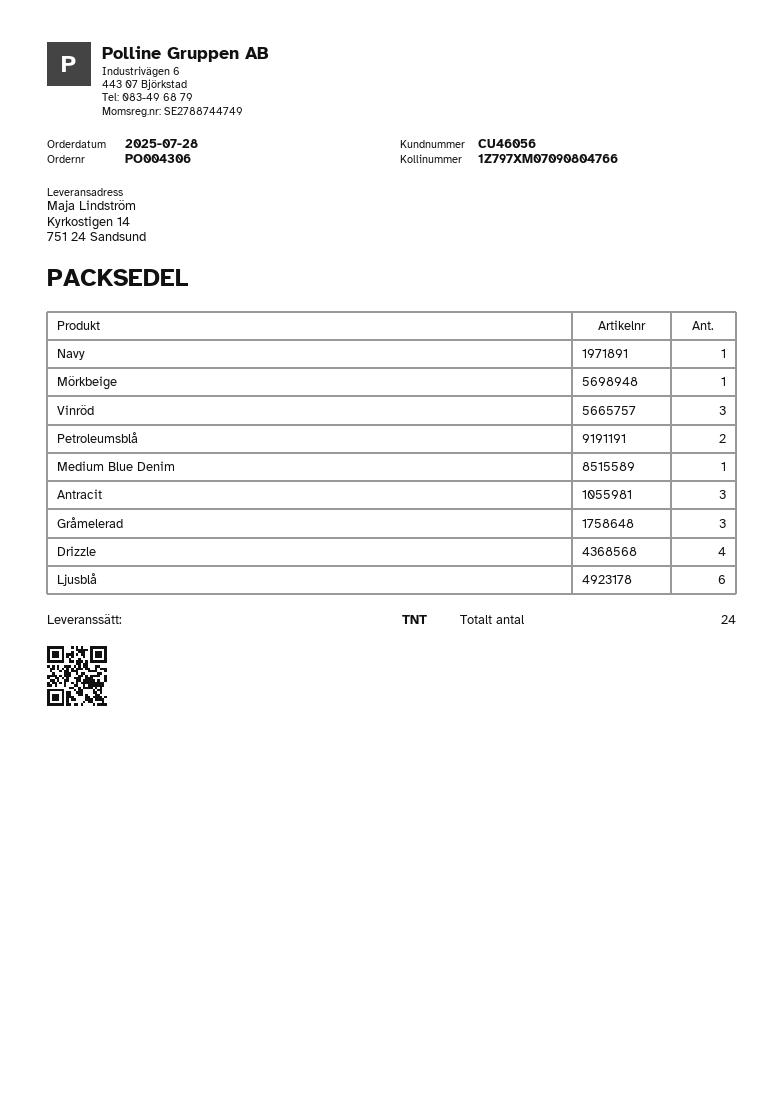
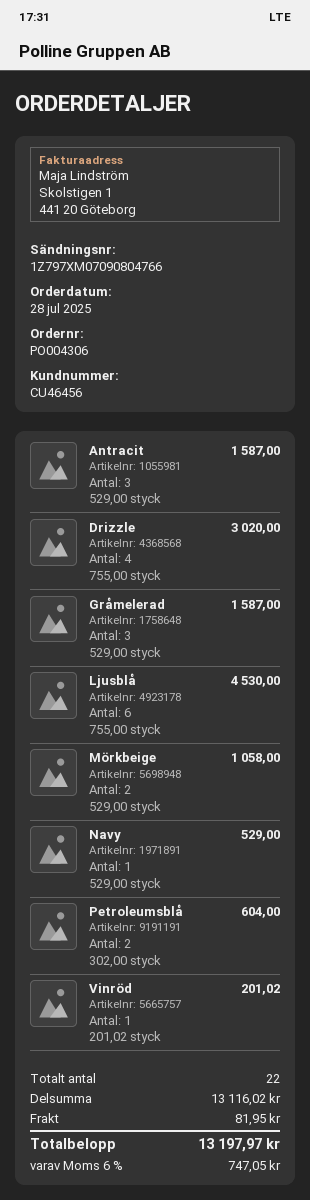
customer number: CU46056 -> CU46456
Mörkbeige: 1 -> 2
Vinröd: 3 -> 1
Medium Blue Denim: 1 -> none
total quantity: 24 -> 22

